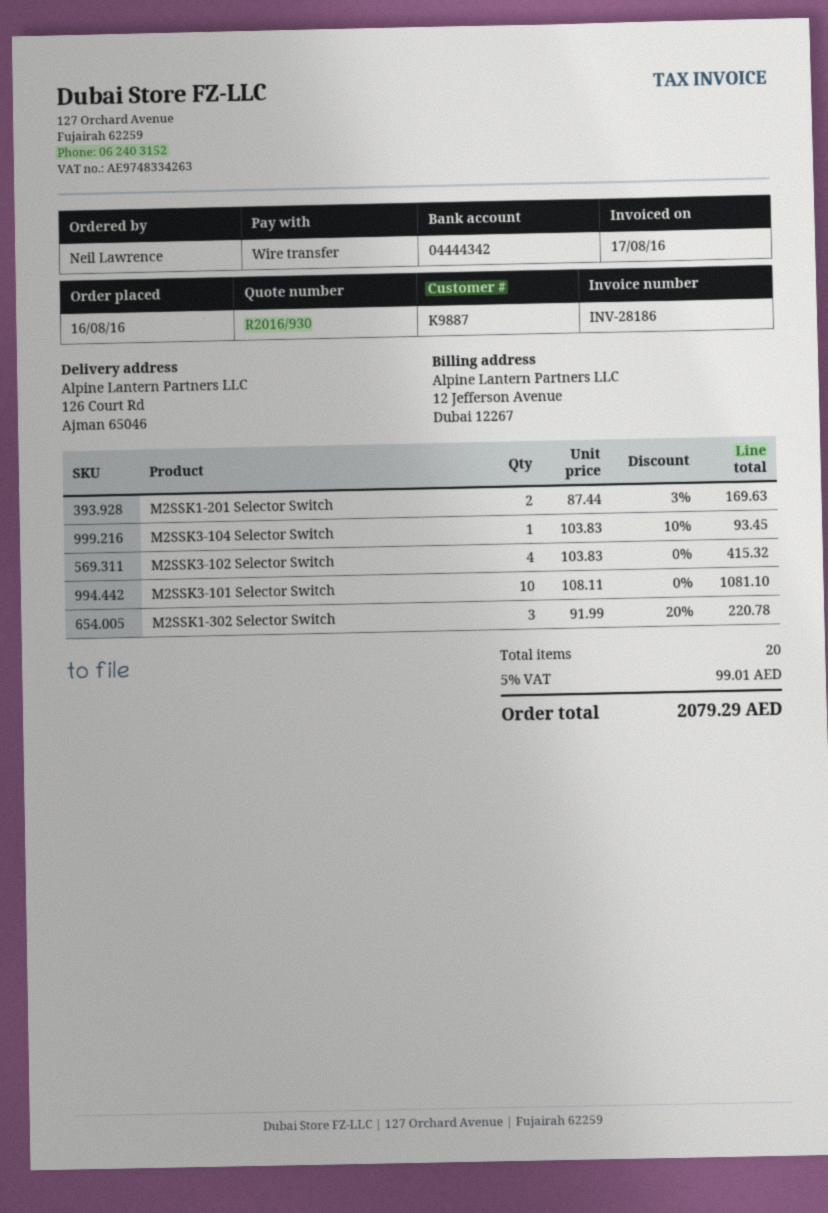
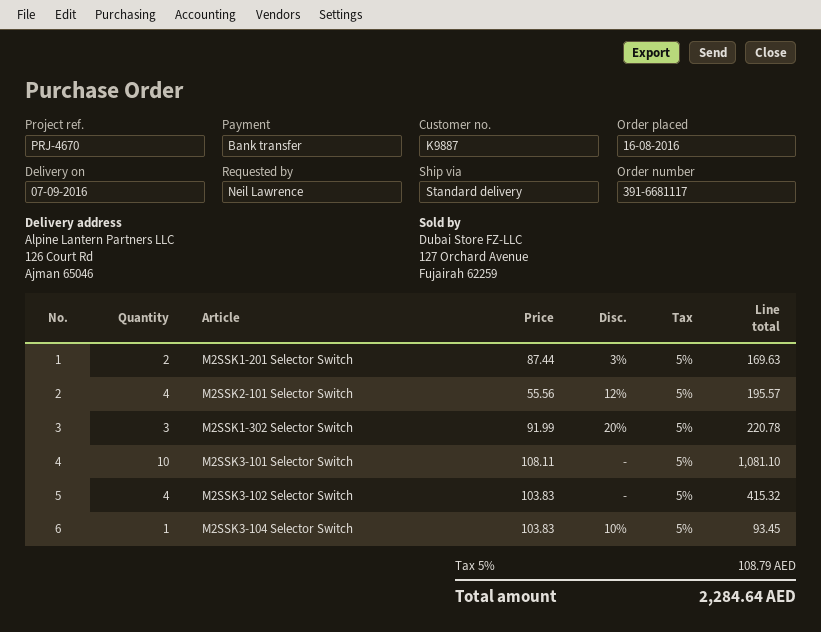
M2SSK2-101 Selector Switch: none -> 4 x 55.56 - 12% = 195.57
tax: 5% = 99.01 -> 5% = 108.79
total: 2079.29 -> 2284.64

